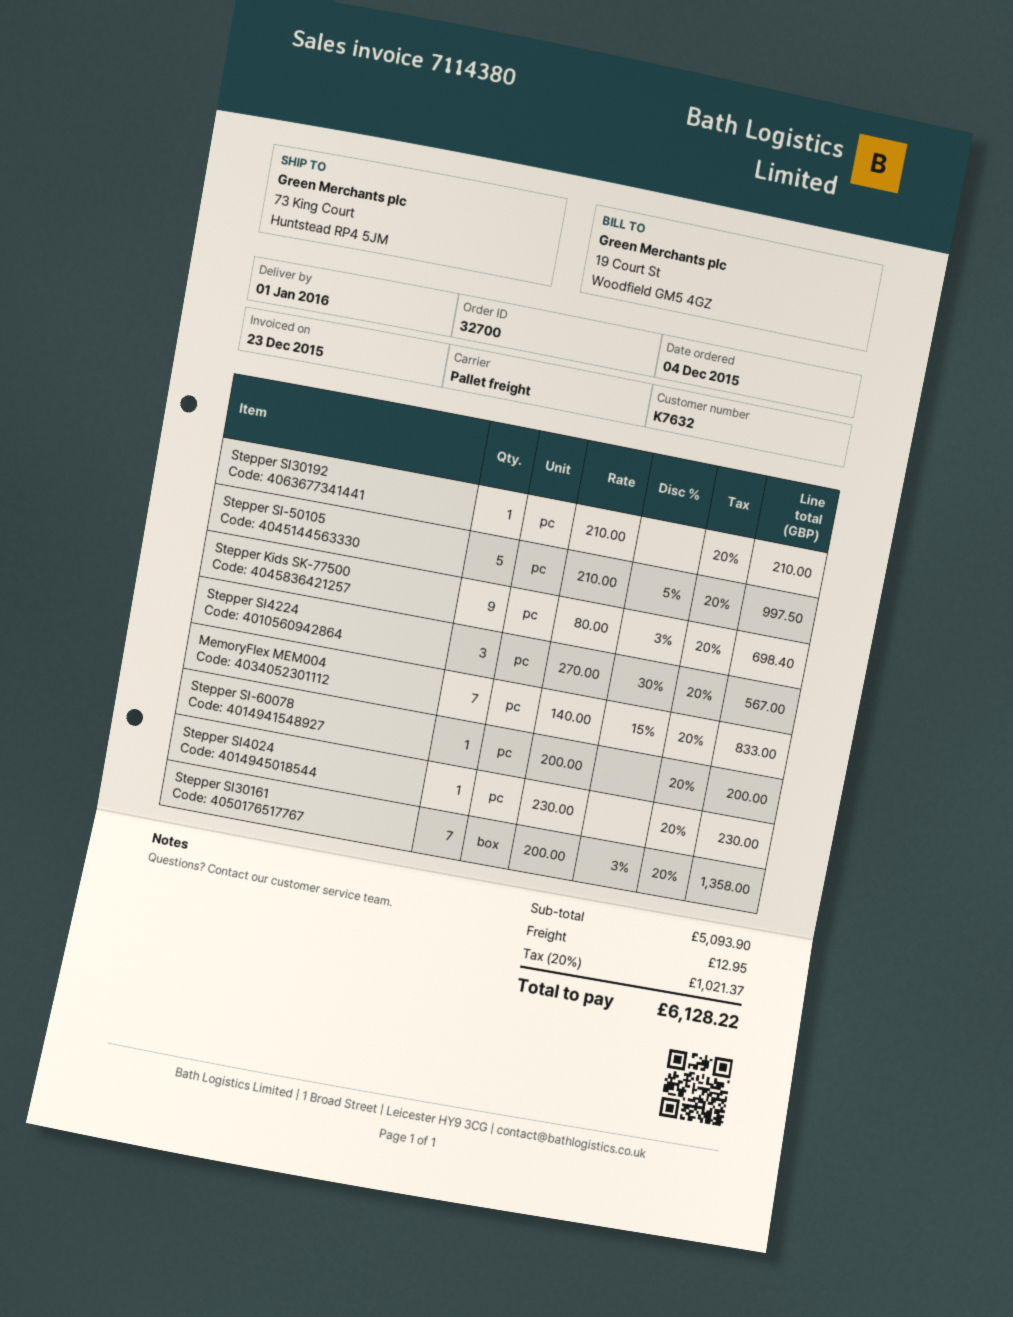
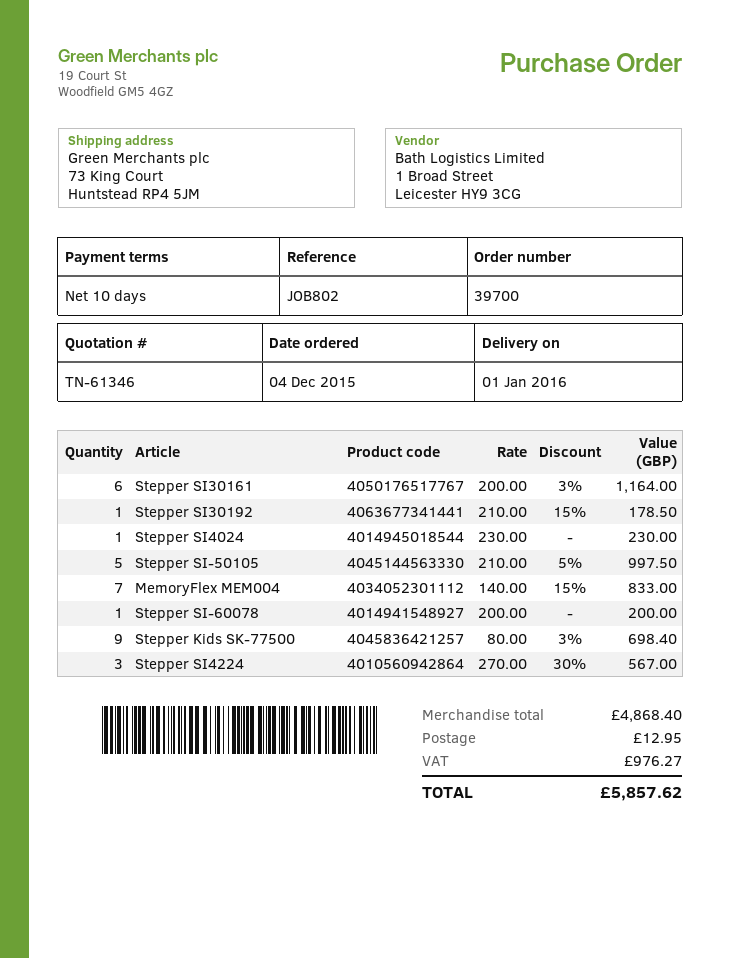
order number: 32700 -> 39700
Stepper SI30192: 1 x 210.00 = 210.00 -> 1 x 210.00 - 15% = 178.50
Stepper SI30161: 7 x 200.00 - 3% = 1358.00 -> 6 x 200.00 - 3% = 1164.00
subtotal: 5093.90 -> 4868.40
tax: 1021.37 -> 976.27
total: 6128.22 -> 5857.62

